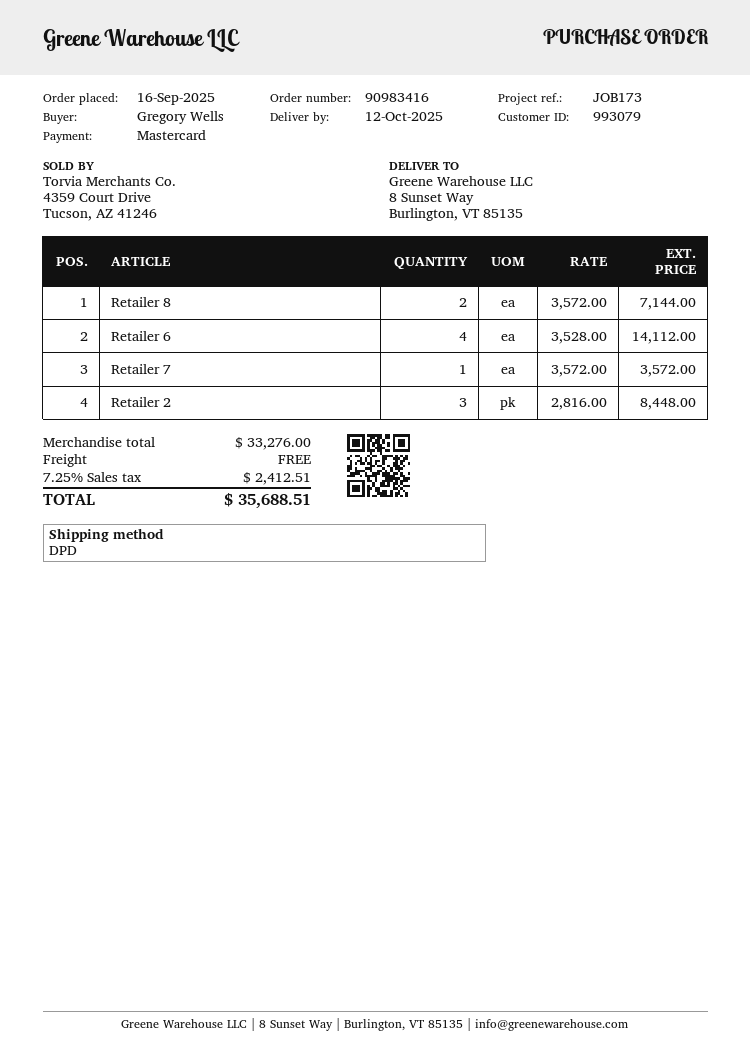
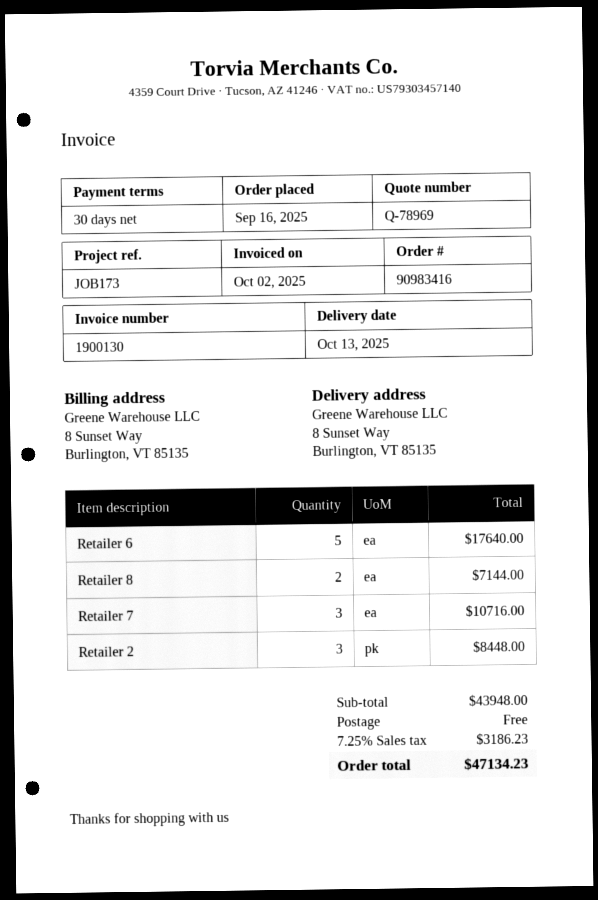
delivery date: 2025-10-12 -> 2025-10-13
Retailer 6: 4 for 14112.00 -> 5 for 17640.00
Retailer 7: 1 for 3572.00 -> 3 for 10716.00
subtotal: 33276.00 -> 43948.00
tax: 7.25% = 2412.51 -> 7.25% = 3186.23
total: 35688.51 -> 47134.23

